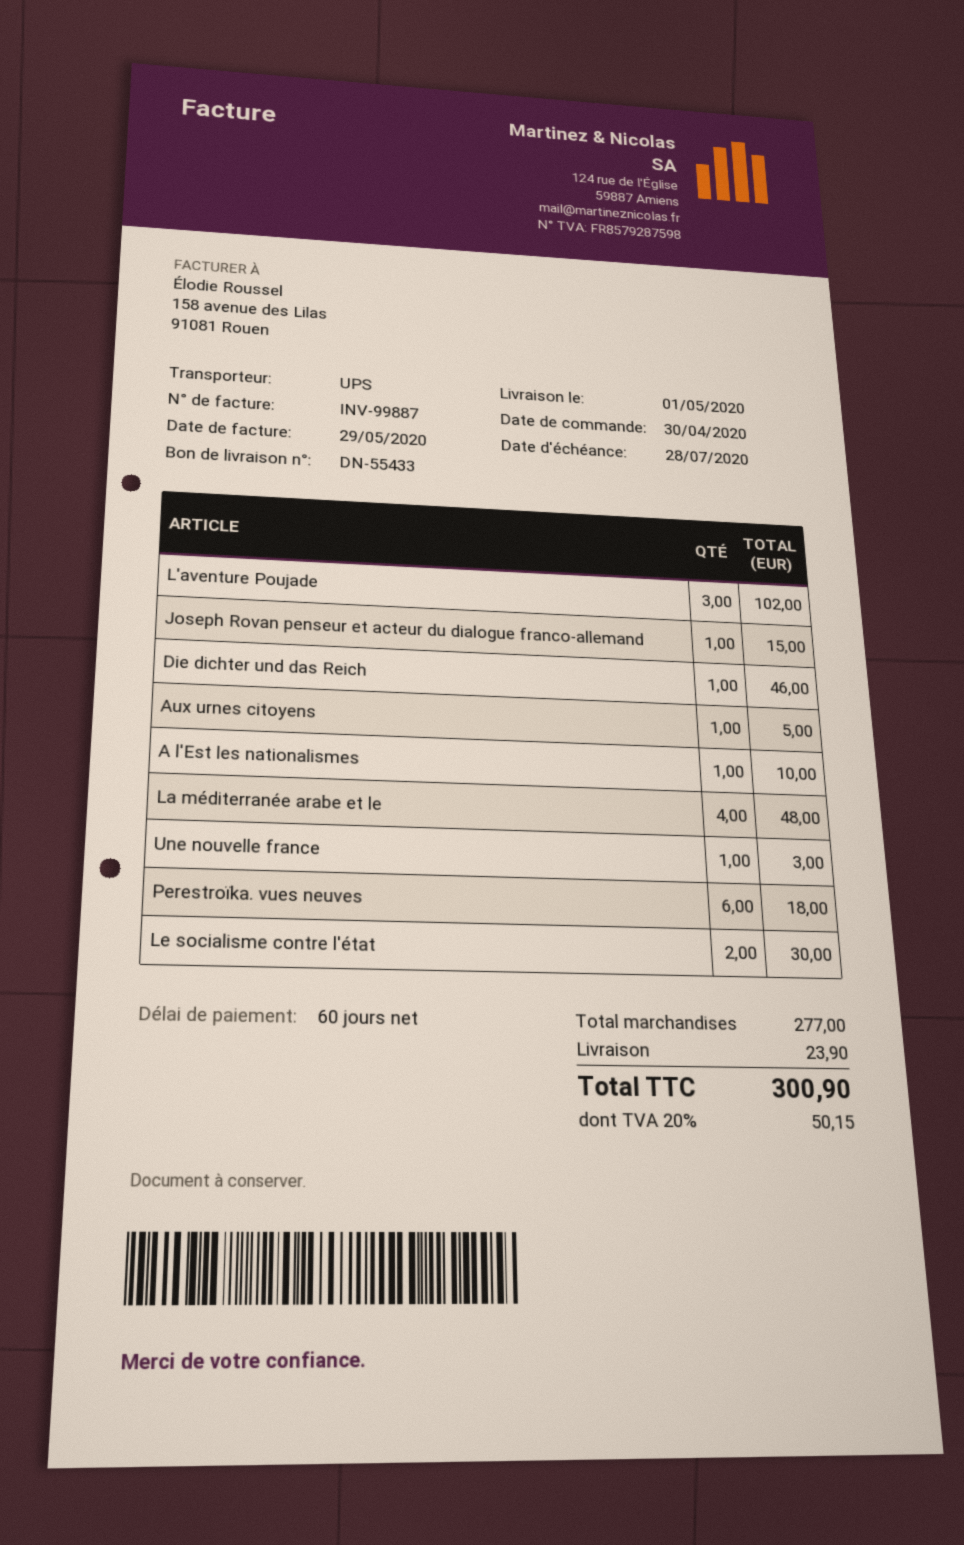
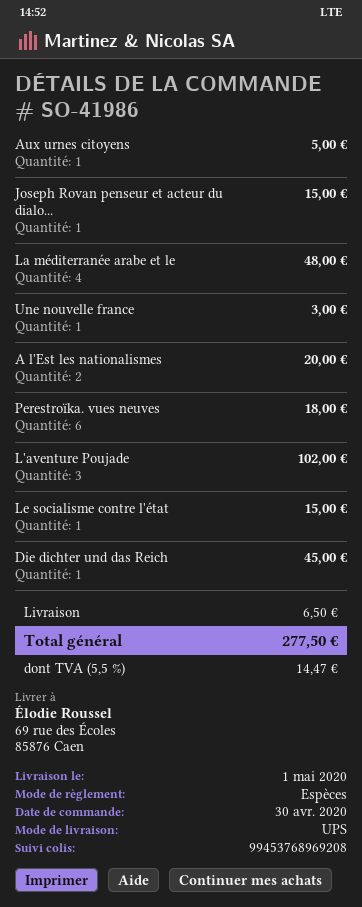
Die dichter und das Reich: 1 for 46.00 -> 1 for 45.00
A l'Est les nationalismes: 1 for 10.00 -> 2 for 20.00
Le socialisme contre l'état: 2 for 30.00 -> 1 for 15.00
shipping: 23.90 -> 6.50
tax: 20% = 50.15 -> 5.5% = 14.47
total: 300.90 -> 277.50

